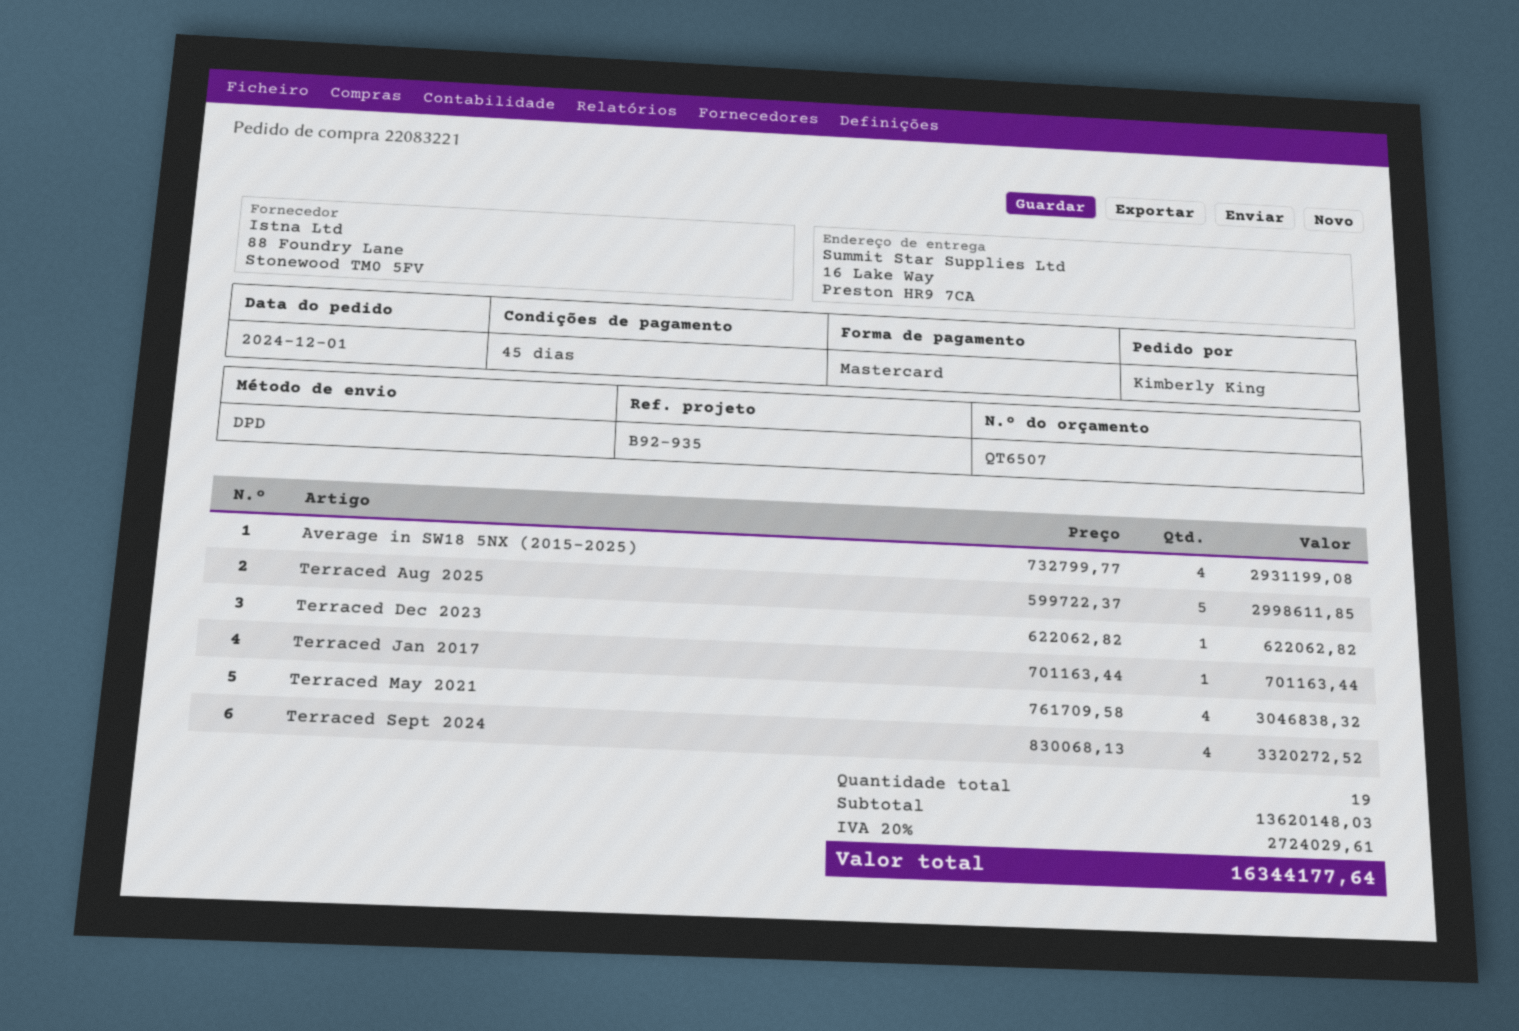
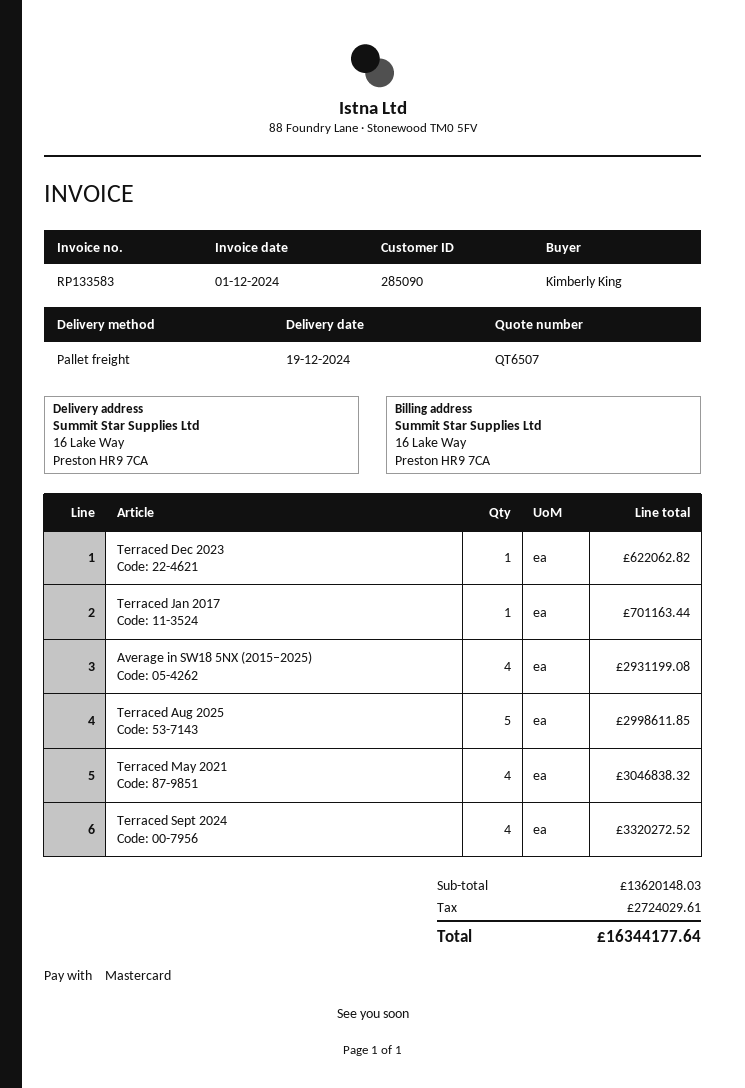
shipping method: DPD -> pallet freight

